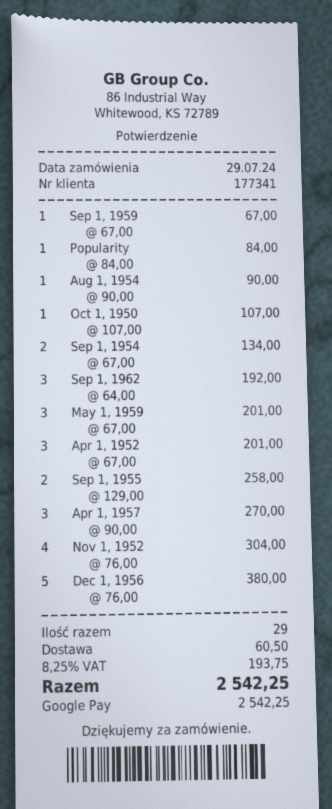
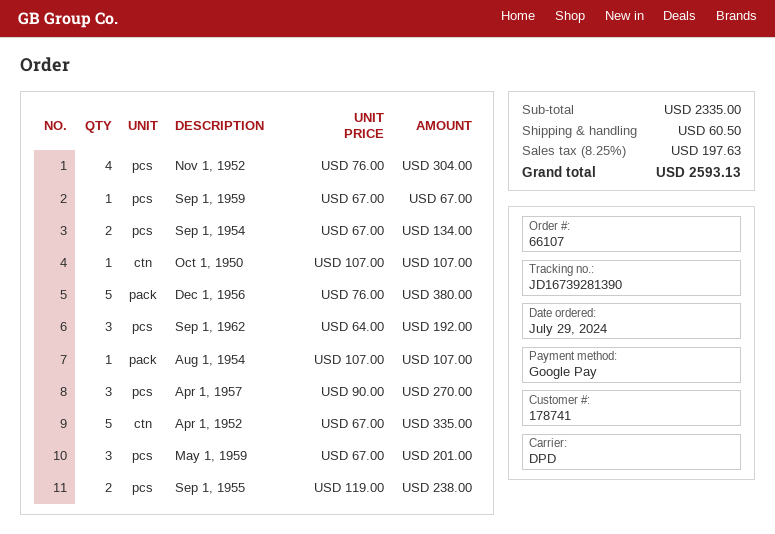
customer number: 177341 -> 178741
Popularity: 1 x 84.00 = 84.00 -> none
Aug 1, 1954: 1 x 90.00 = 90.00 -> 1 x 107.00 = 107.00
Apr 1, 1952: 3 x 67.00 = 201.00 -> 5 x 67.00 = 335.00
Sep 1, 1955: 2 x 129.00 = 258.00 -> 2 x 119.00 = 238.00
tax: 8.25% = 193.75 -> 8.25% = 197.63
total: 2542.25 -> 2593.13

